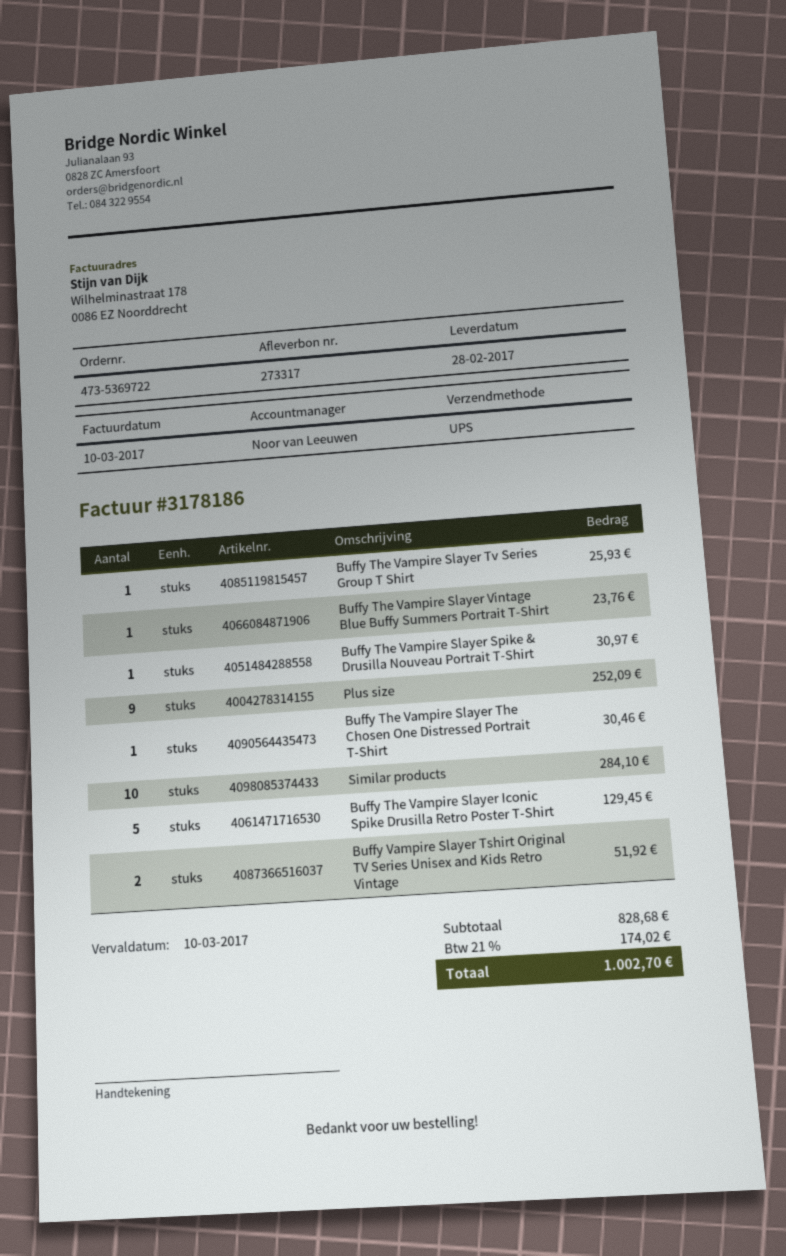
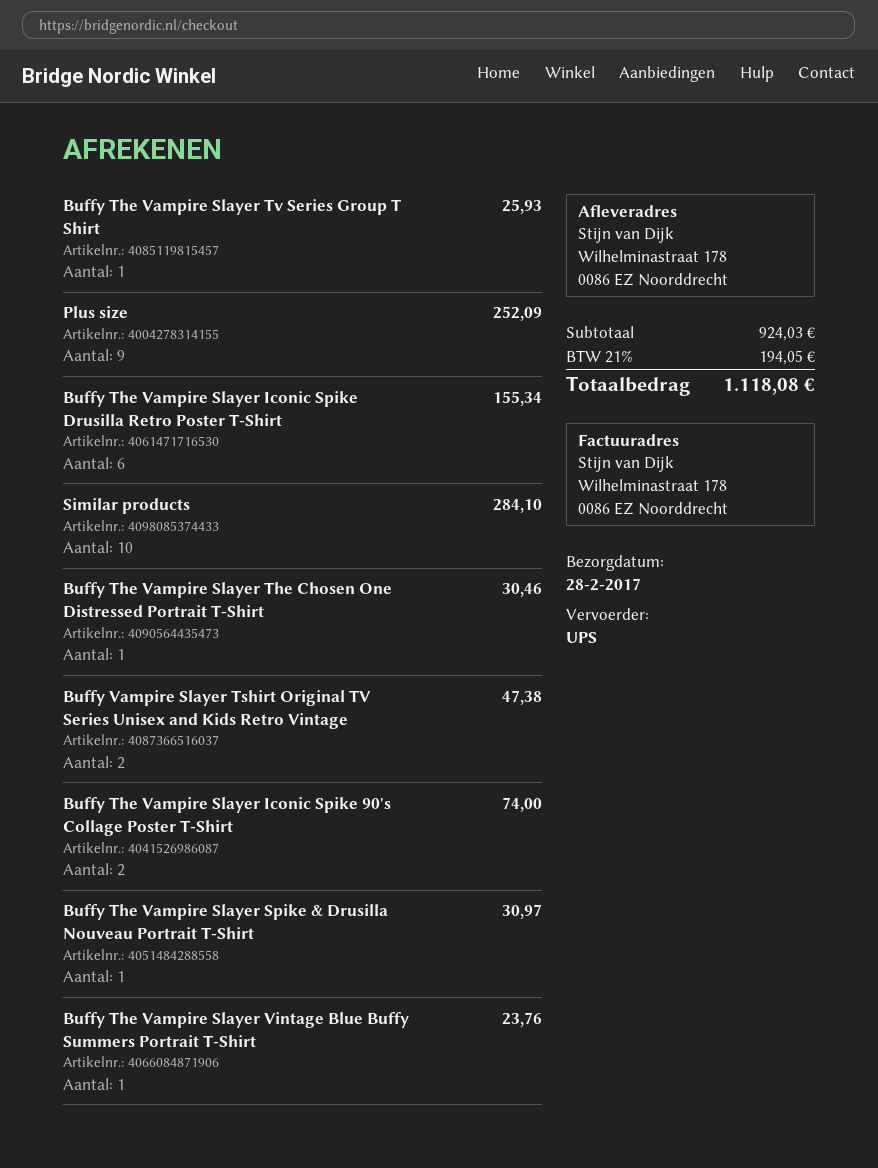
Buffy The Vampire Slayer Iconic Spike Drusilla Retro Poster T-Shirt: 5 for 129.45 -> 6 for 155.34
Buffy Vampire Slayer Tshirt Original TV Series Unisex and Kids Retro Vintage: 2 for 51.92 -> 2 for 47.38
Buffy The Vampire Slayer Iconic Spike 90's Collage Poster T-Shirt: none -> 2 for 74.00
subtotal: 828.68 -> 924.03
tax: 21% = 174.02 -> 21% = 194.05
total: 1002.70 -> 1118.08

